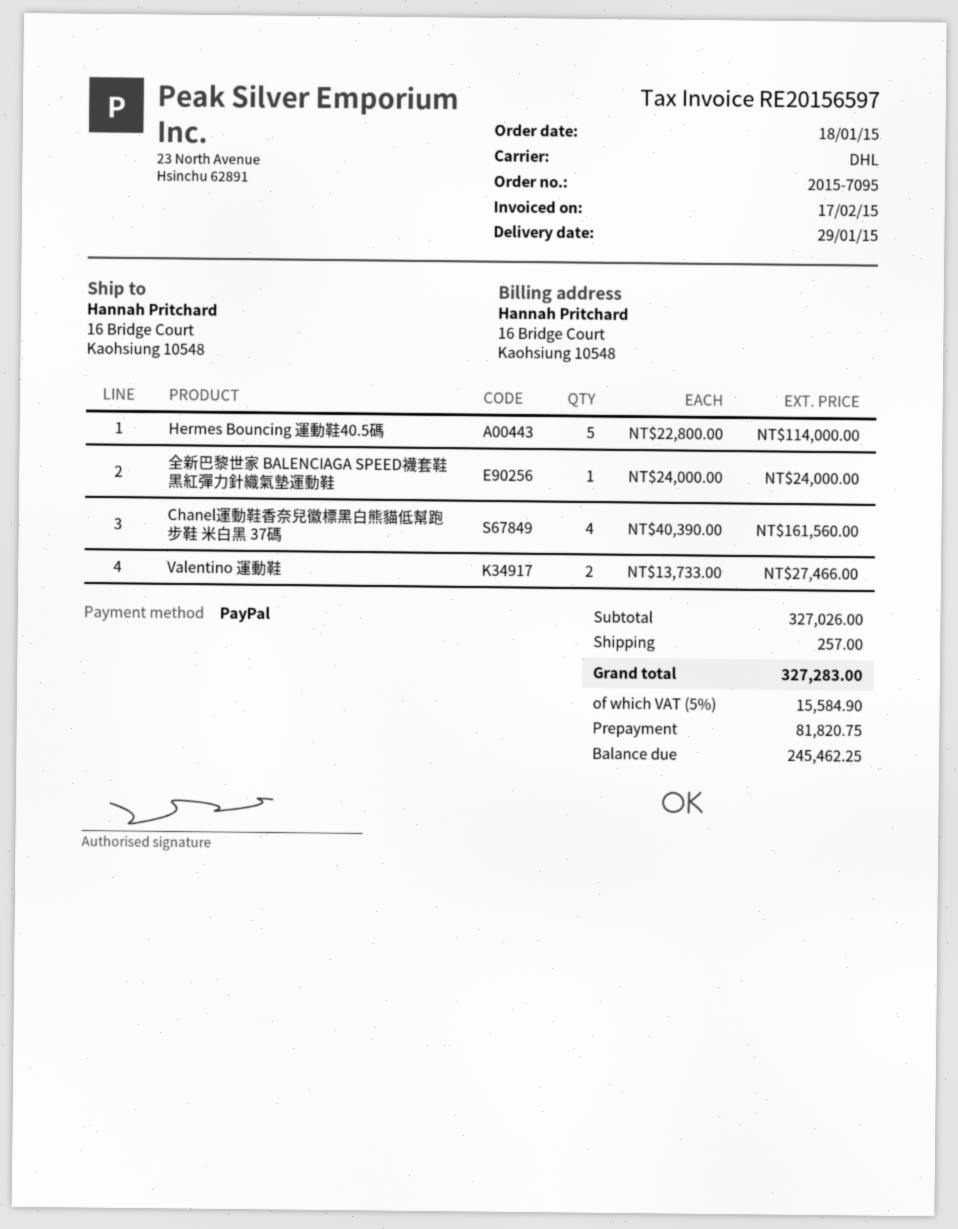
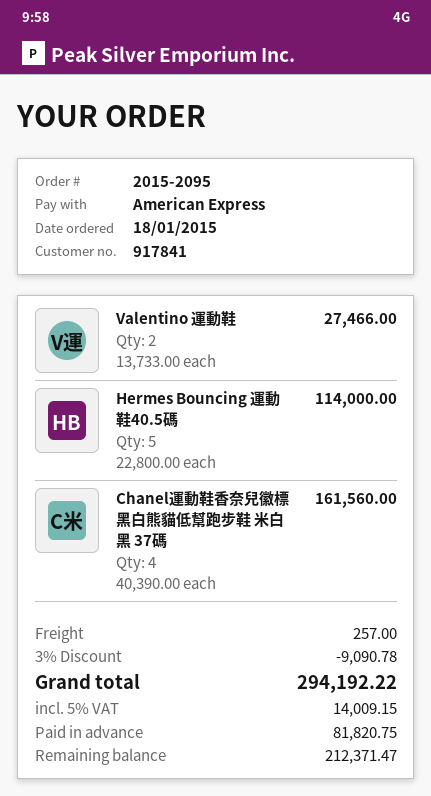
order number: 2015-7095 -> 2015-2095
payment method: PayPal -> American Express
全新巴黎世家 BALENCIAGA SPEED襪套鞋黑紅彈力針織氣墊運動鞋: 1 x 24000.00 = 24000.00 -> none
discount: none -> 3% = 9090.78
tax: 5% = 15584.90 -> 5% = 14009.15
total: 327283.00 -> 294192.22
balance: 245462.25 -> 212371.47

